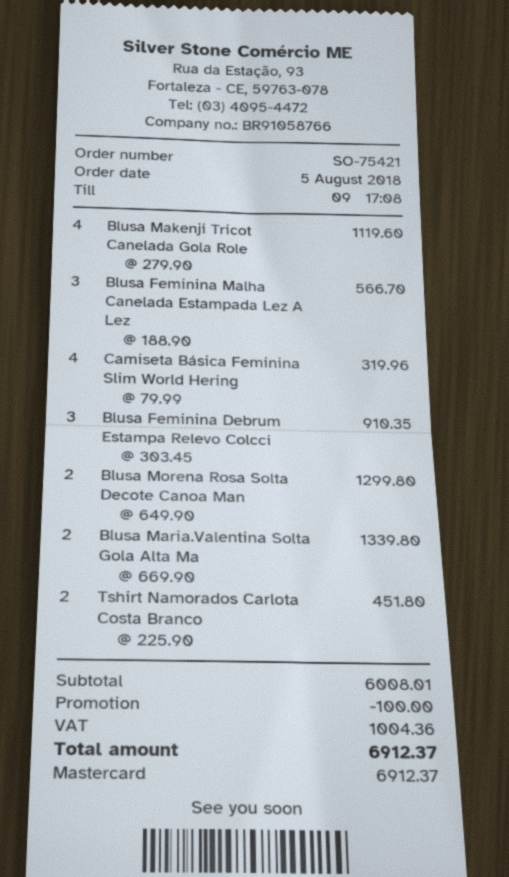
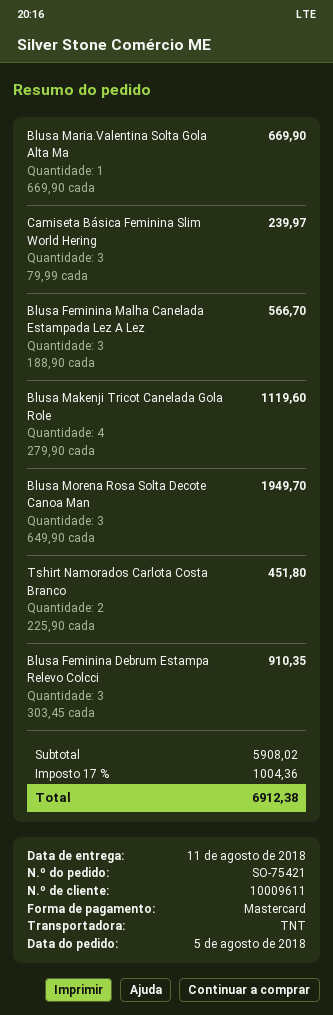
Camiseta Básica Feminina Slim World Hering: 4 x 79.99 = 319.96 -> 3 x 79.99 = 239.97
Blusa Morena Rosa Solta Decote Canoa Man: 2 x 649.90 = 1299.80 -> 3 x 649.90 = 1949.70
Blusa Maria.Valentina Solta Gola Alta Ma: 2 x 669.90 = 1339.80 -> 1 x 669.90 = 669.90
subtotal: 6008.01 -> 5908.02
discount: 100.00 -> none
total: 6912.37 -> 6912.38

